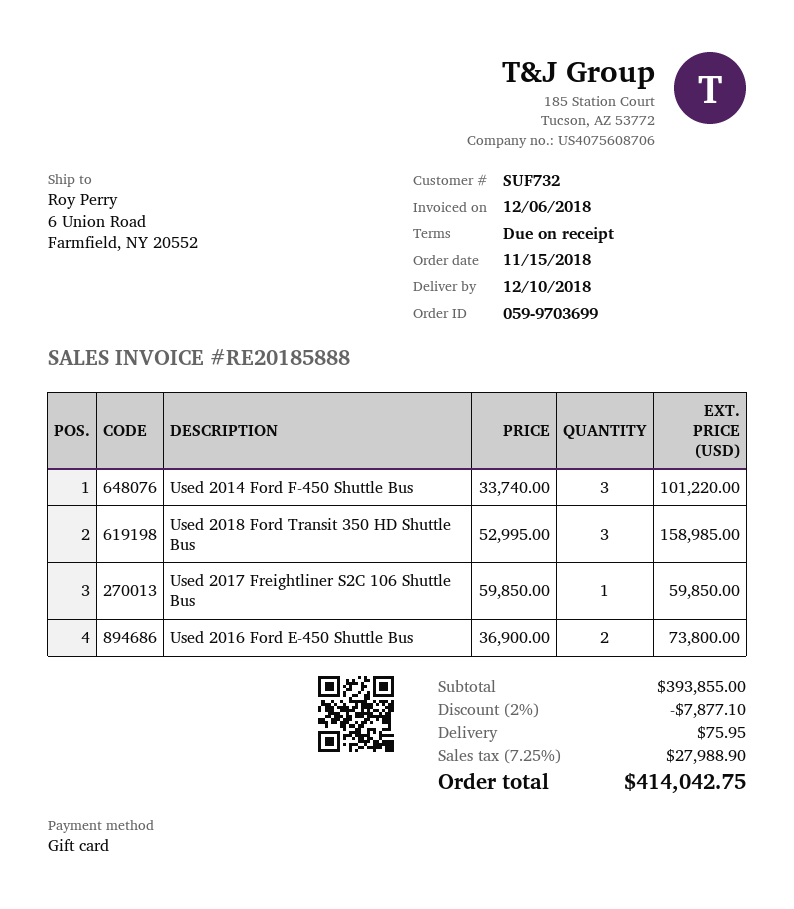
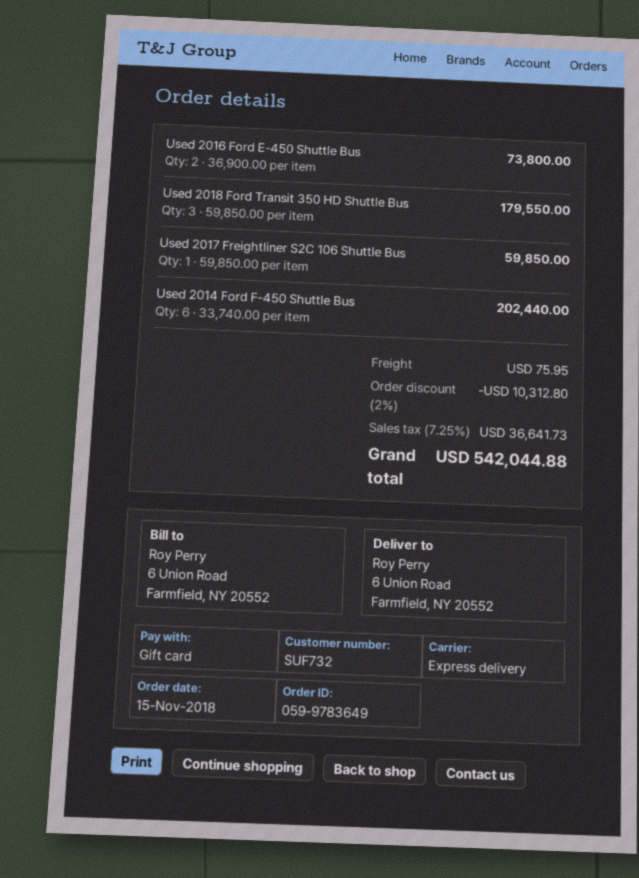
order number: 059-9703699 -> 059-9783649
Used 2014 Ford F-450 Shuttle Bus: 3 x 33740.00 = 101220.00 -> 6 x 33740.00 = 202440.00
Used 2018 Ford Transit 350 HD Shuttle Bus: 3 x 52995.00 = 158985.00 -> 3 x 59850.00 = 179550.00
discount: 2% = 7877.10 -> 2% = 10312.80
tax: 7.25% = 27988.90 -> 7.25% = 36641.73
total: 414042.75 -> 542044.88

